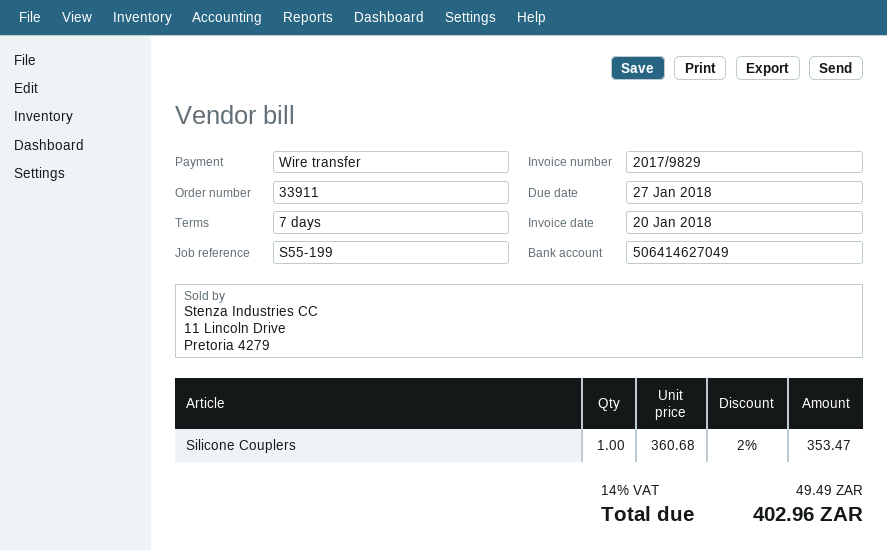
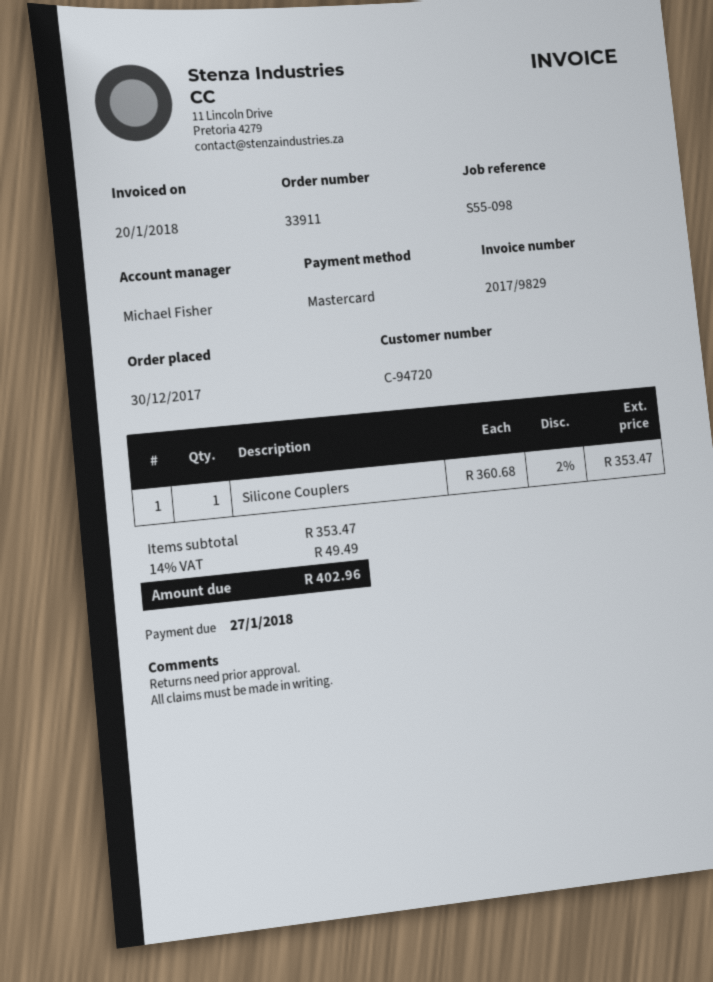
reference: S55-199 -> S55-098
payment method: bank transfer -> Mastercard

